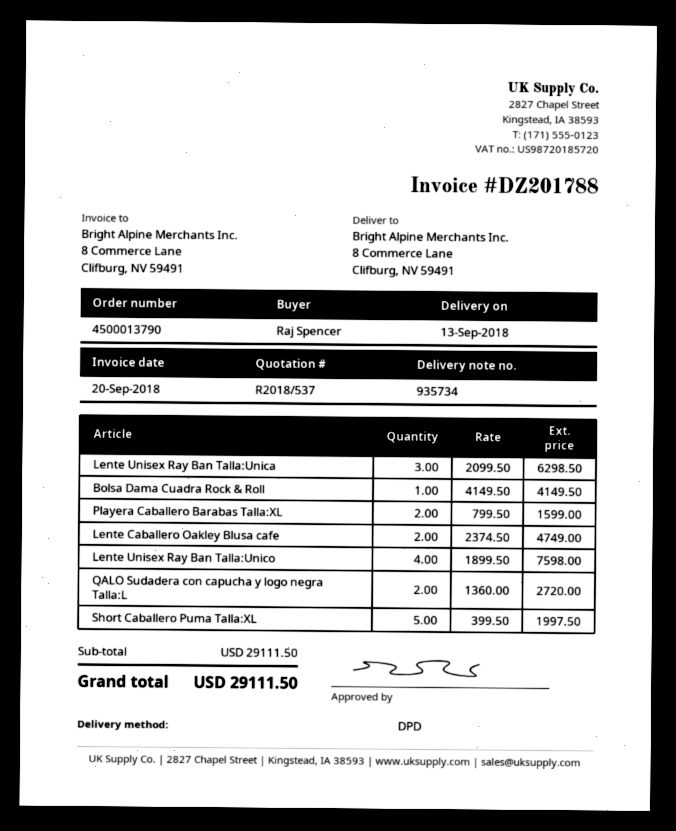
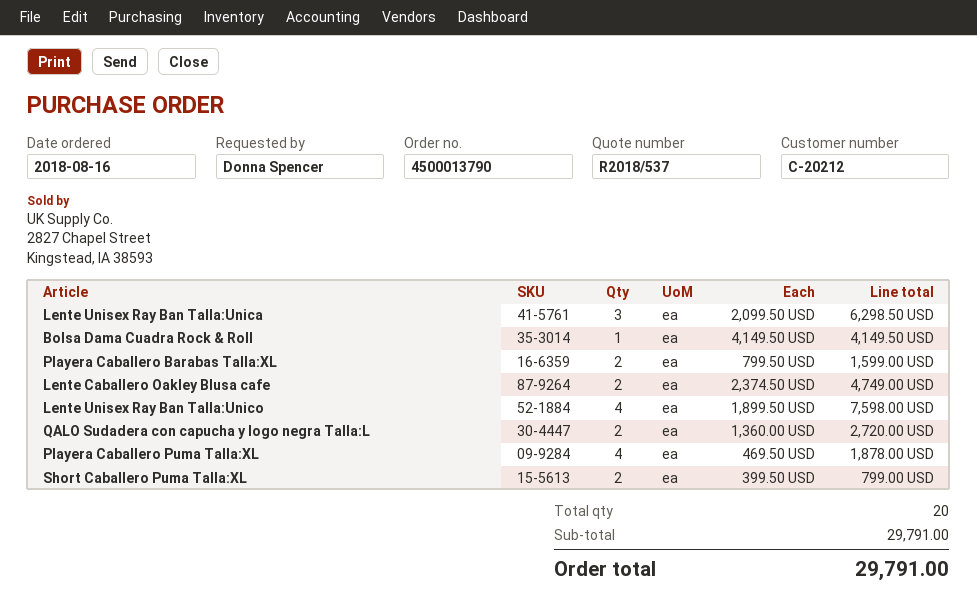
ordered by: Raj Spencer -> Donna Spencer
Short Caballero Puma Talla:XL: 5 x 399.50 = 1997.50 -> 2 x 399.50 = 799.00
Playera Caballero Puma Talla:XL: none -> 4 x 469.50 = 1878.00
subtotal: 29111.50 -> 29791.00
total: 29111.50 -> 29791.00

